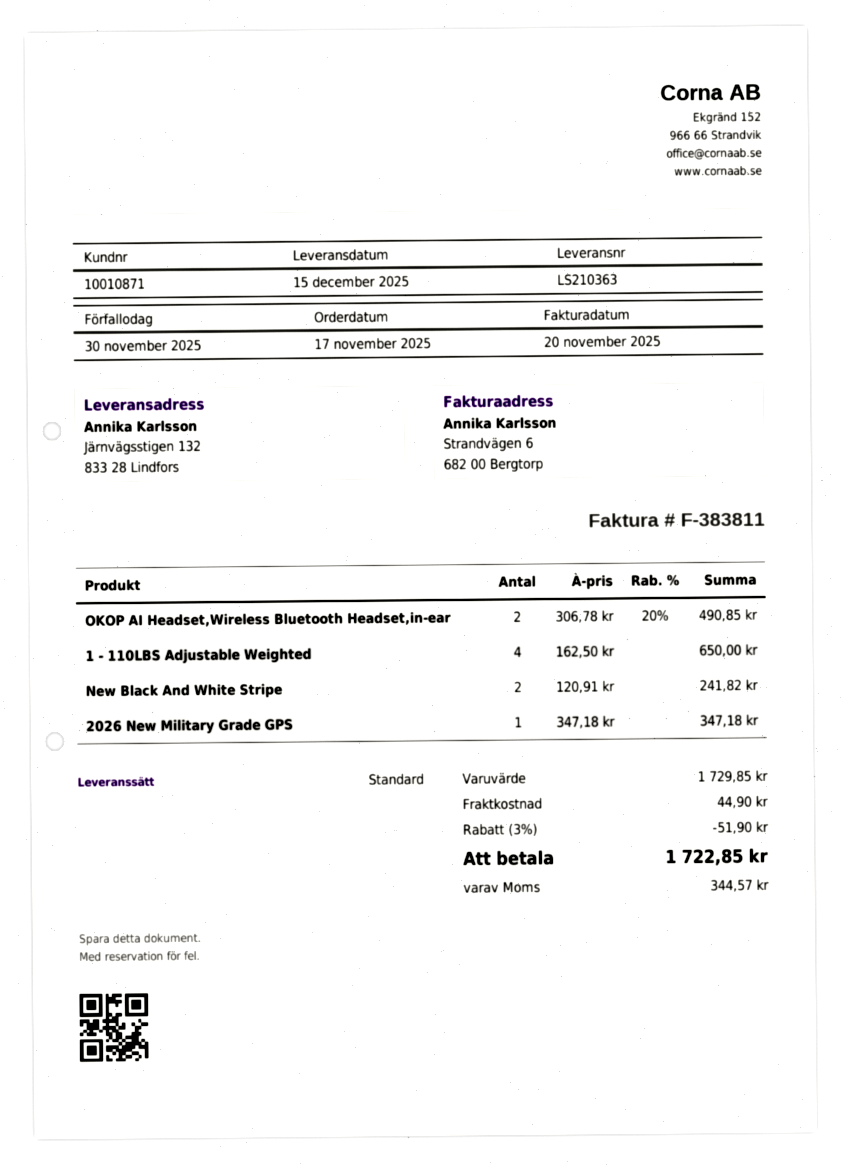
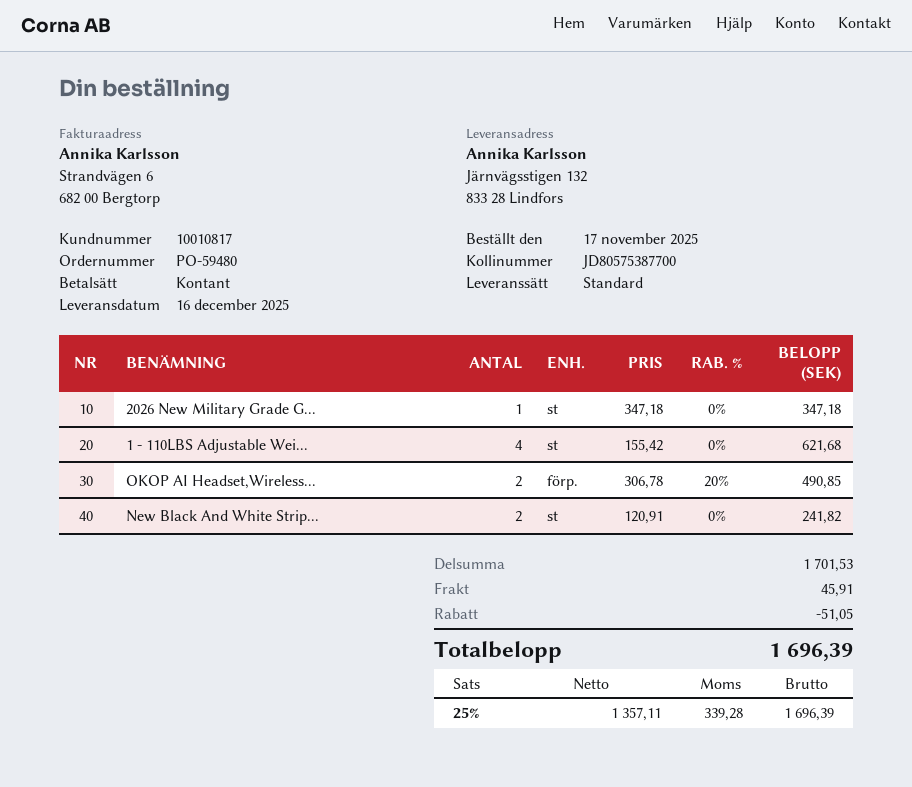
delivery date: 2025-12-15 -> 2025-12-16
customer number: 10010871 -> 10010817
1 - 110LBS Adjustable Weighted: 4 x 162.50 = 650.00 -> 4 x 155.42 = 621.68
subtotal: 1729.85 -> 1701.53
discount: 51.90 -> 51.05
shipping: 44.90 -> 45.91
tax: 344.57 -> 339.28
total: 1722.85 -> 1696.39

